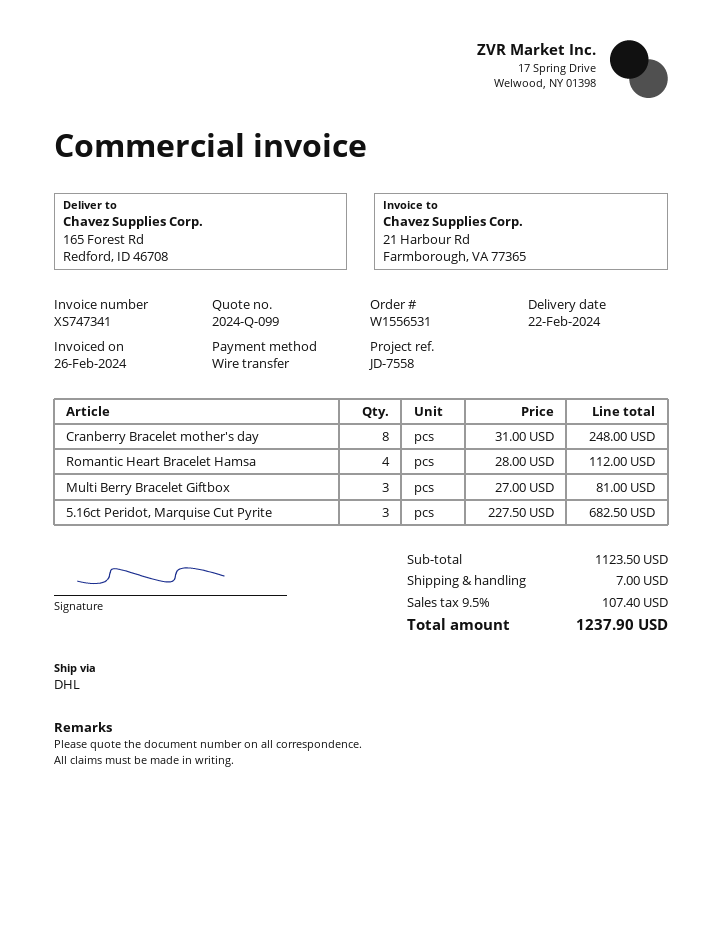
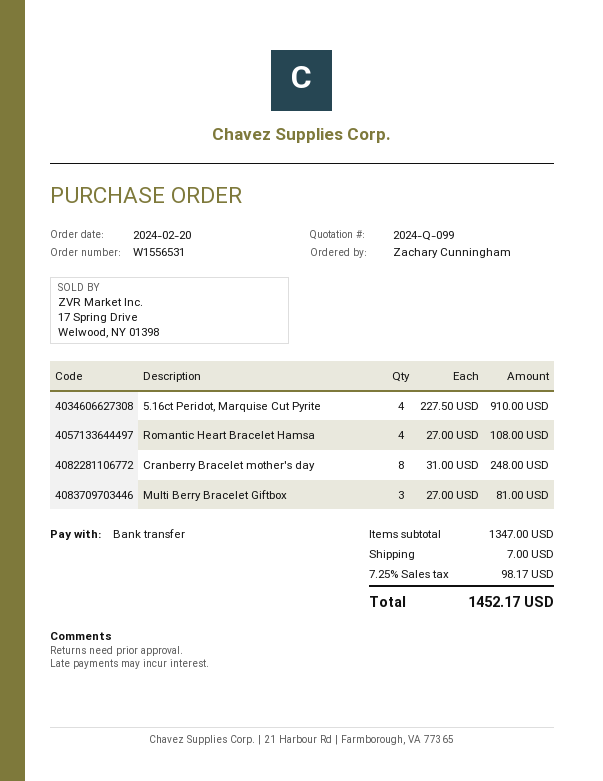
Romantic Heart Bracelet Hamsa: 4 x 28.00 = 112.00 -> 4 x 27.00 = 108.00
5.16ct Peridot, Marquise Cut Pyrite: 3 x 227.50 = 682.50 -> 4 x 227.50 = 910.00
subtotal: 1123.50 -> 1347.00
tax: 9.5% = 107.40 -> 7.25% = 98.17
total: 1237.90 -> 1452.17

